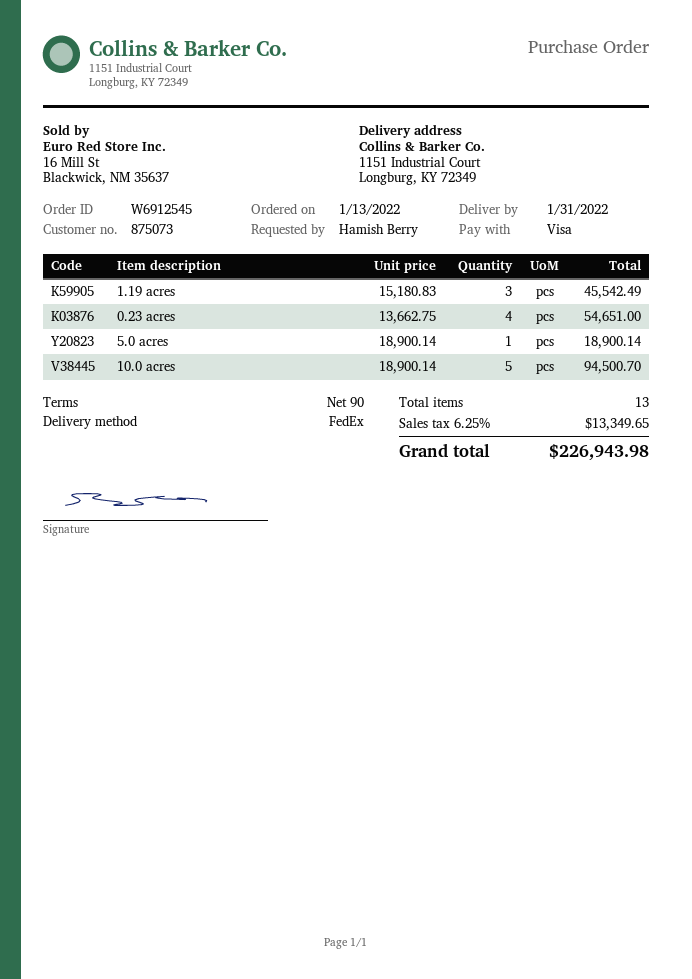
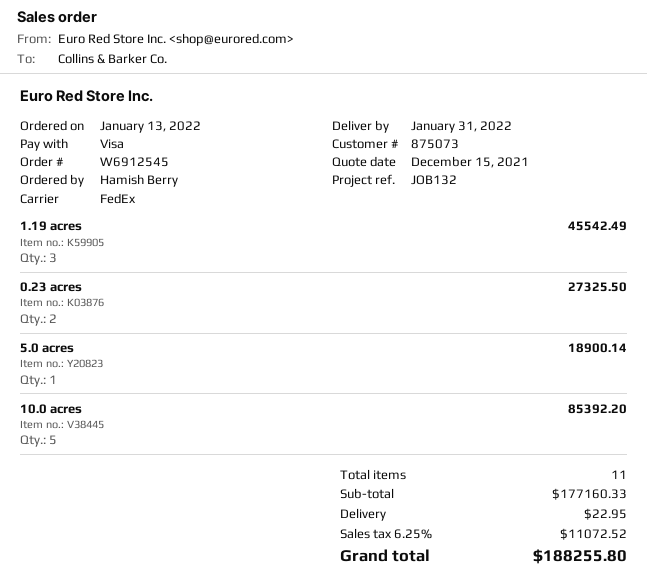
0.23 acres: 4 for 54651.00 -> 2 for 27325.50
10.0 acres: 5 for 94500.70 -> 5 for 85392.20
total quantity: 13 -> 11
shipping: none -> 22.95
tax: 6.25% = 13349.65 -> 6.25% = 11072.52
total: 226943.98 -> 188255.80

